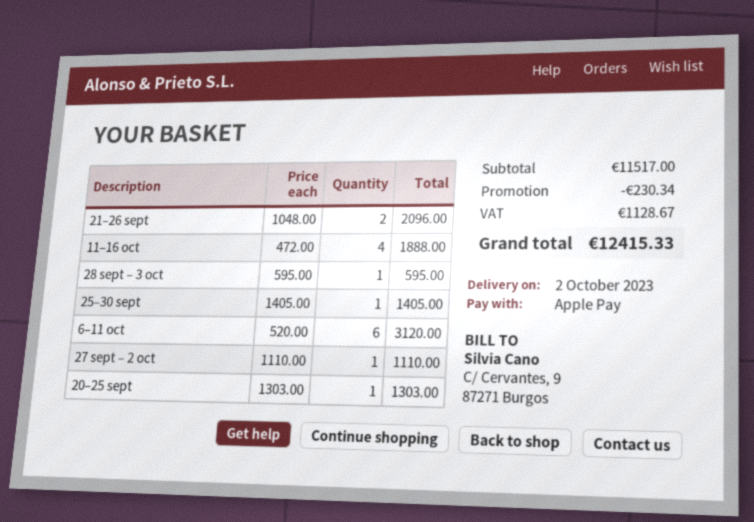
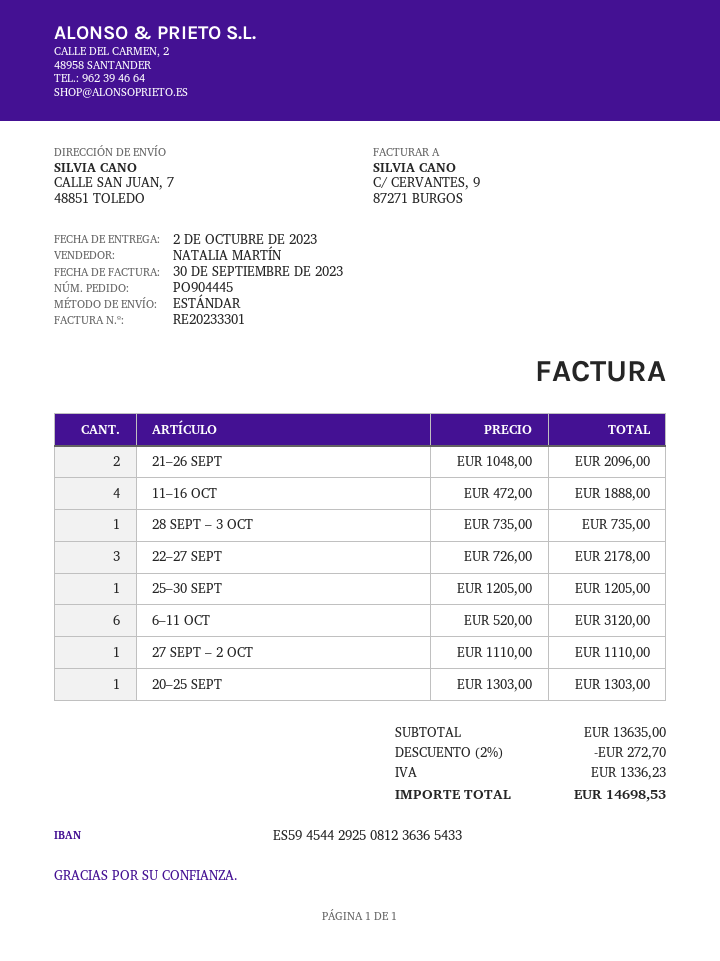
28 sept – 3 oct: 1 x 595.00 = 595.00 -> 1 x 735.00 = 735.00
25–30 sept: 1 x 1405.00 = 1405.00 -> 1 x 1205.00 = 1205.00
22–27 SEPT: none -> 3 x 726.00 = 2178.00
subtotal: 11517.00 -> 13635.00
discount: 230.34 -> 272.70
tax: 1128.67 -> 1336.23
total: 12415.33 -> 14698.53

